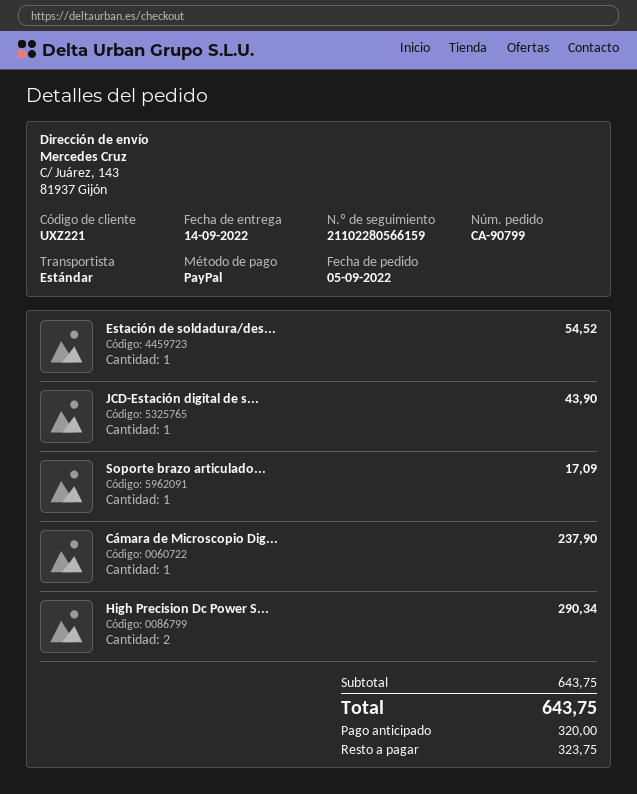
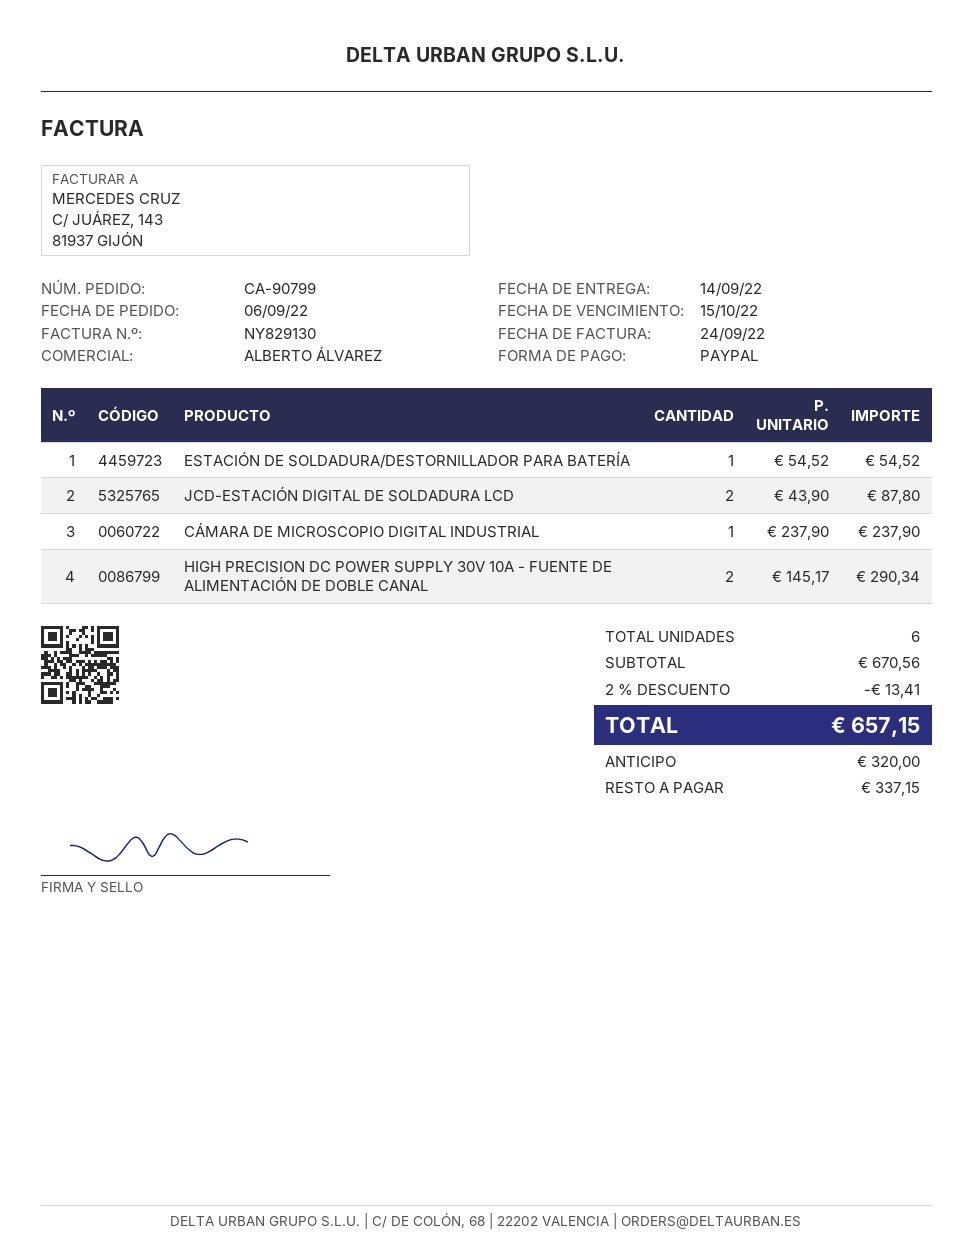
order date: 2022-09-05 -> 2022-09-06
JCD-Estación digital de s...: 1 for 43.90 -> 2 for 87.80
Soporte brazo articulado...: 1 for 17.09 -> none
subtotal: 643.75 -> 670.56
discount: none -> 2% = 13.41
total: 643.75 -> 657.15
balance: 323.75 -> 337.15

